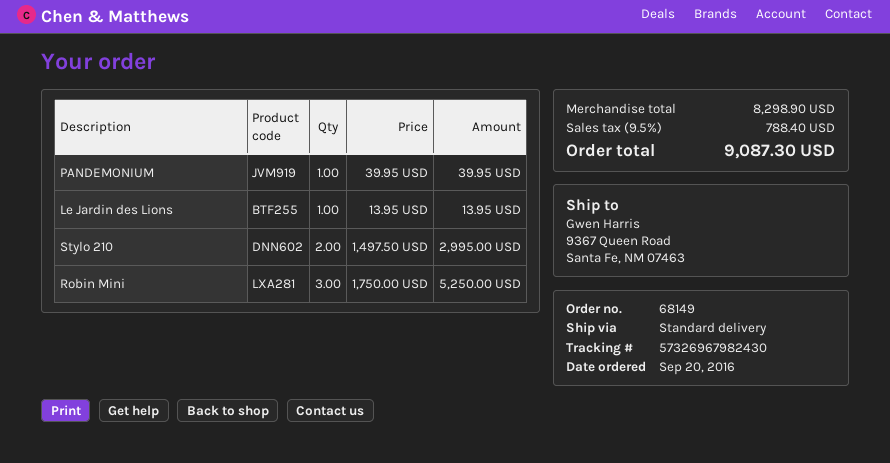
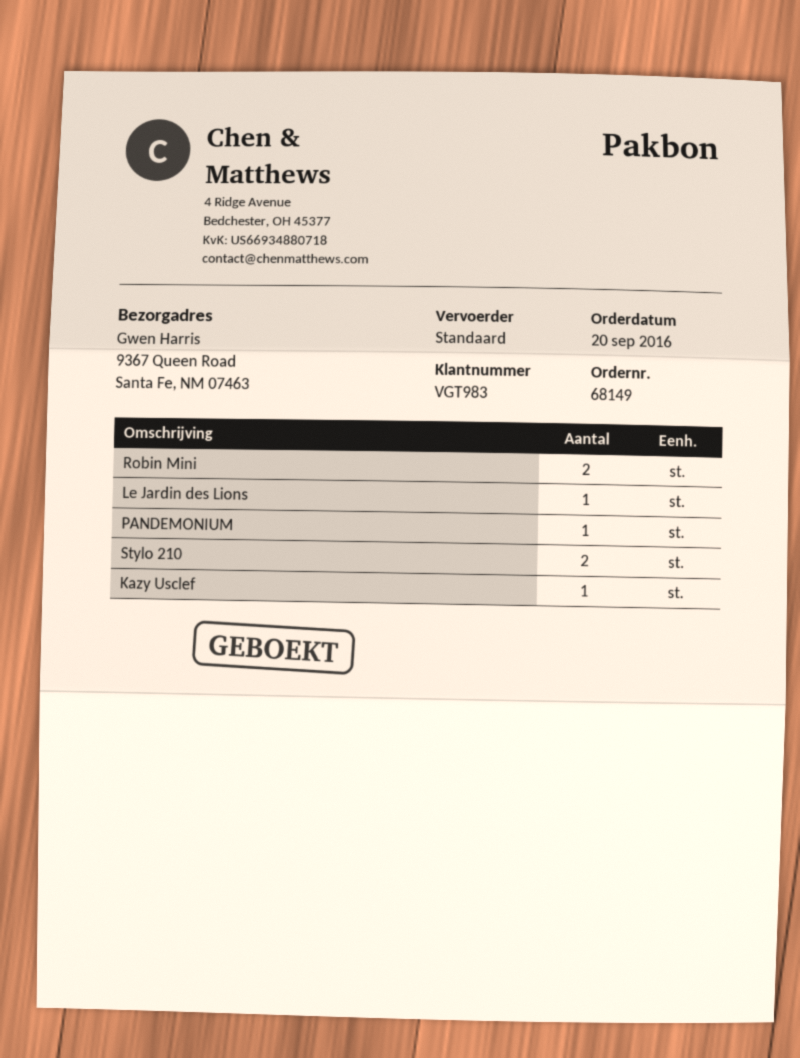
Robin Mini: 3 -> 2
Kazy Usclef: none -> 1

